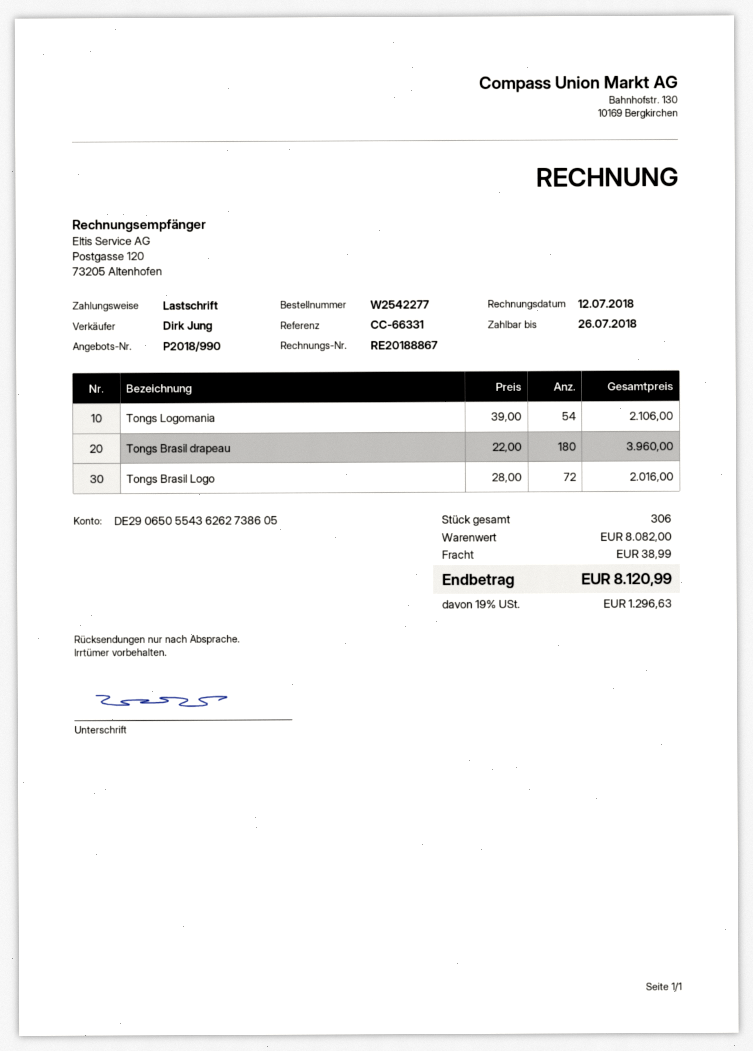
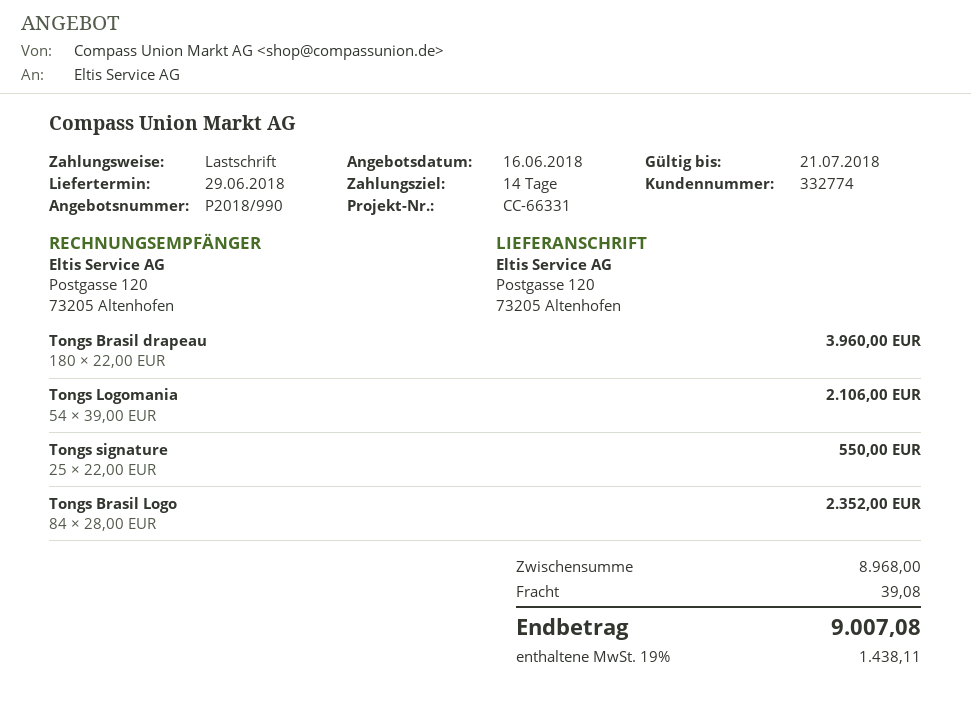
Tongs Brasil Logo: 72 x 28.00 = 2016.00 -> 84 x 28.00 = 2352.00
Tongs signature: none -> 25 x 22.00 = 550.00
subtotal: 8082.00 -> 8968.00
shipping: 38.99 -> 39.08
tax: 19% = 1296.63 -> 19% = 1438.11
total: 8120.99 -> 9007.08

